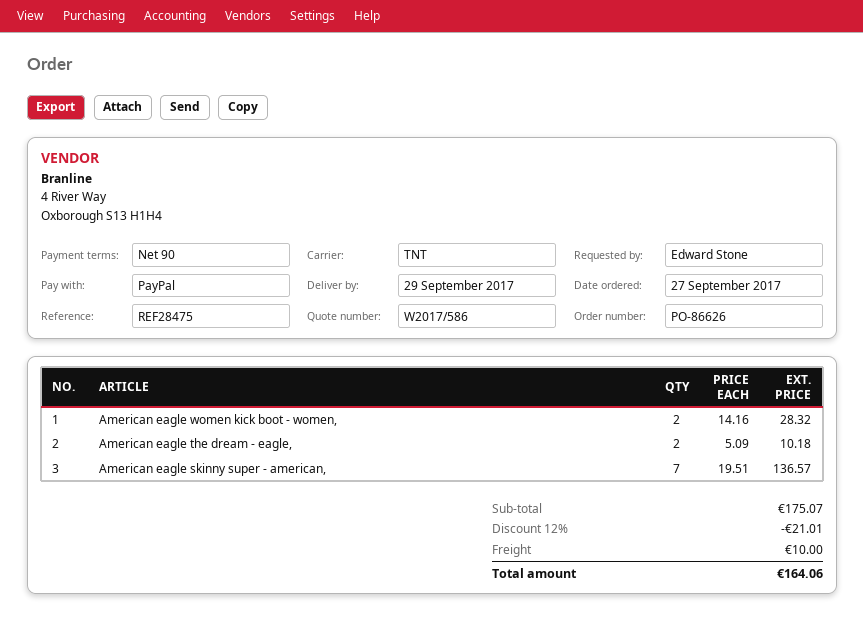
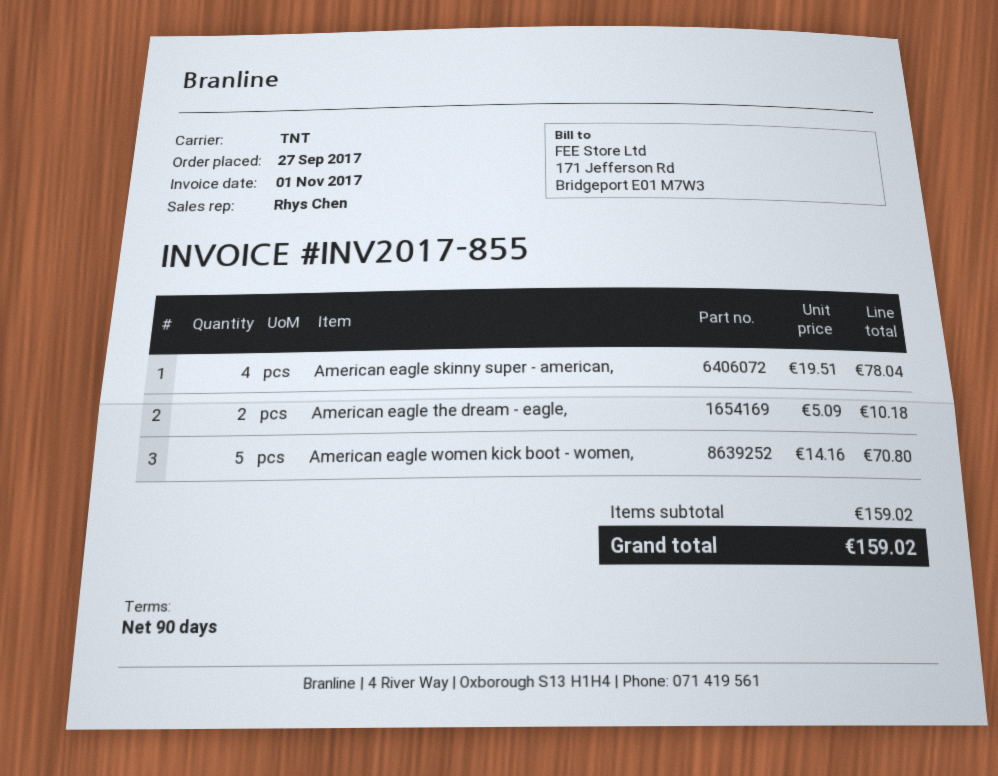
American eagle women kick boot - women,: 2 x 14.16 = 28.32 -> 5 x 14.16 = 70.80
American eagle skinny super - american,: 7 x 19.51 = 136.57 -> 4 x 19.51 = 78.04
subtotal: 175.07 -> 159.02
discount: 12% = 21.01 -> none
shipping: 10.00 -> none
total: 164.06 -> 159.02

